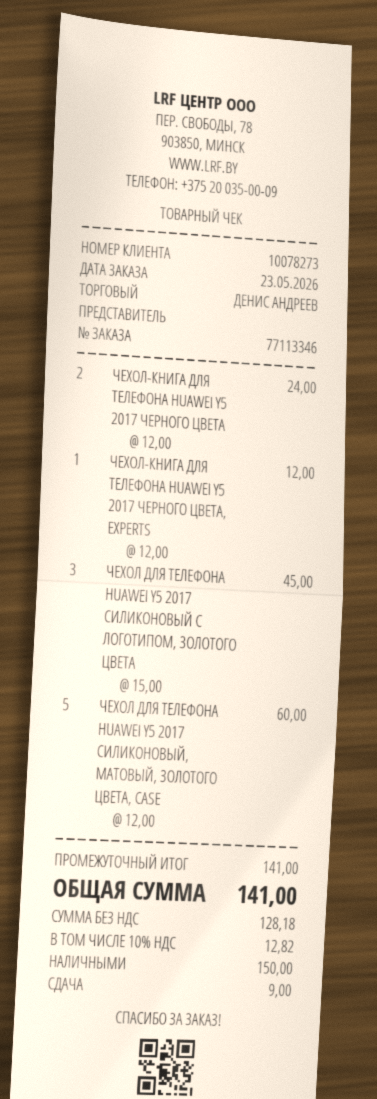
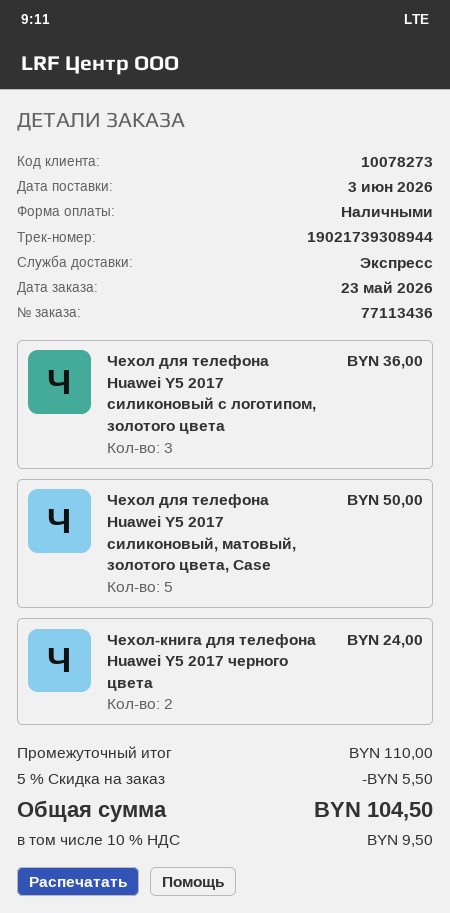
order number: 77113346 -> 77113436
ЧЕХОЛ-КНИГА ДЛЯ ТЕЛЕФОНА HUAWEI Y5 2017 ЧЕРНОГО ЦВЕТА, EXPERTS: 1 for 12.00 -> none
ЧЕХОЛ ДЛЯ ТЕЛЕФОНА HUAWEI Y5 2017 СИЛИКОНОВЫЙ С ЛОГОТИПОМ, ЗОЛОТОГО ЦВЕТА: 3 for 45.00 -> 3 for 36.00
ЧЕХОЛ ДЛЯ ТЕЛЕФОНА HUAWEI Y5 2017 СИЛИКОНОВЫЙ, МАТОВЫЙ, ЗОЛОТОГО ЦВЕТА, CASE: 5 for 60.00 -> 5 for 50.00
subtotal: 141.00 -> 110.00
discount: none -> 5% = 5.50
tax: 10% = 12.82 -> 10% = 9.50
total: 141.00 -> 104.50

